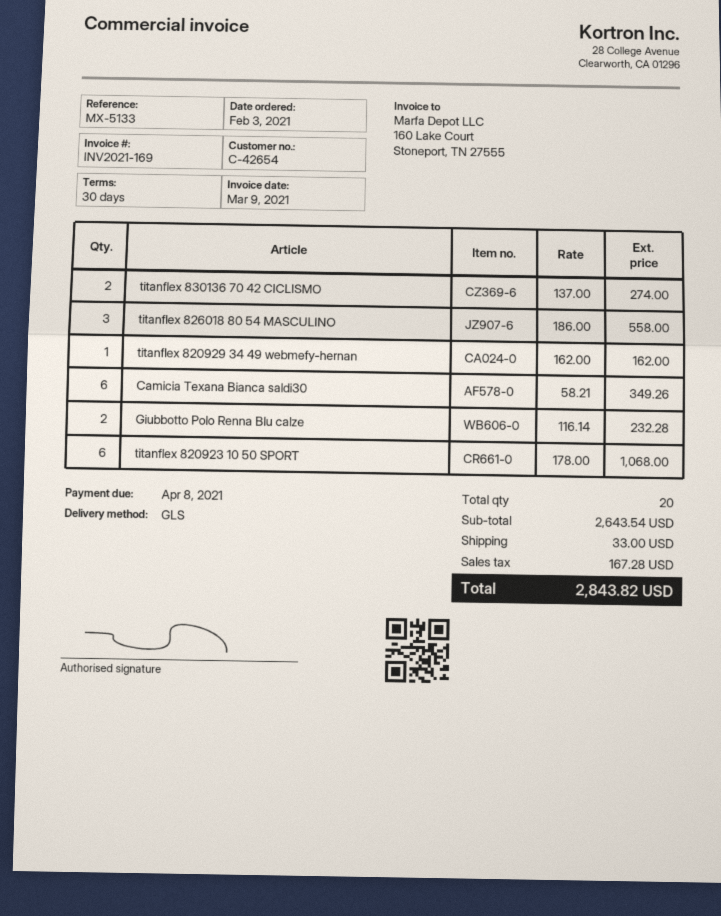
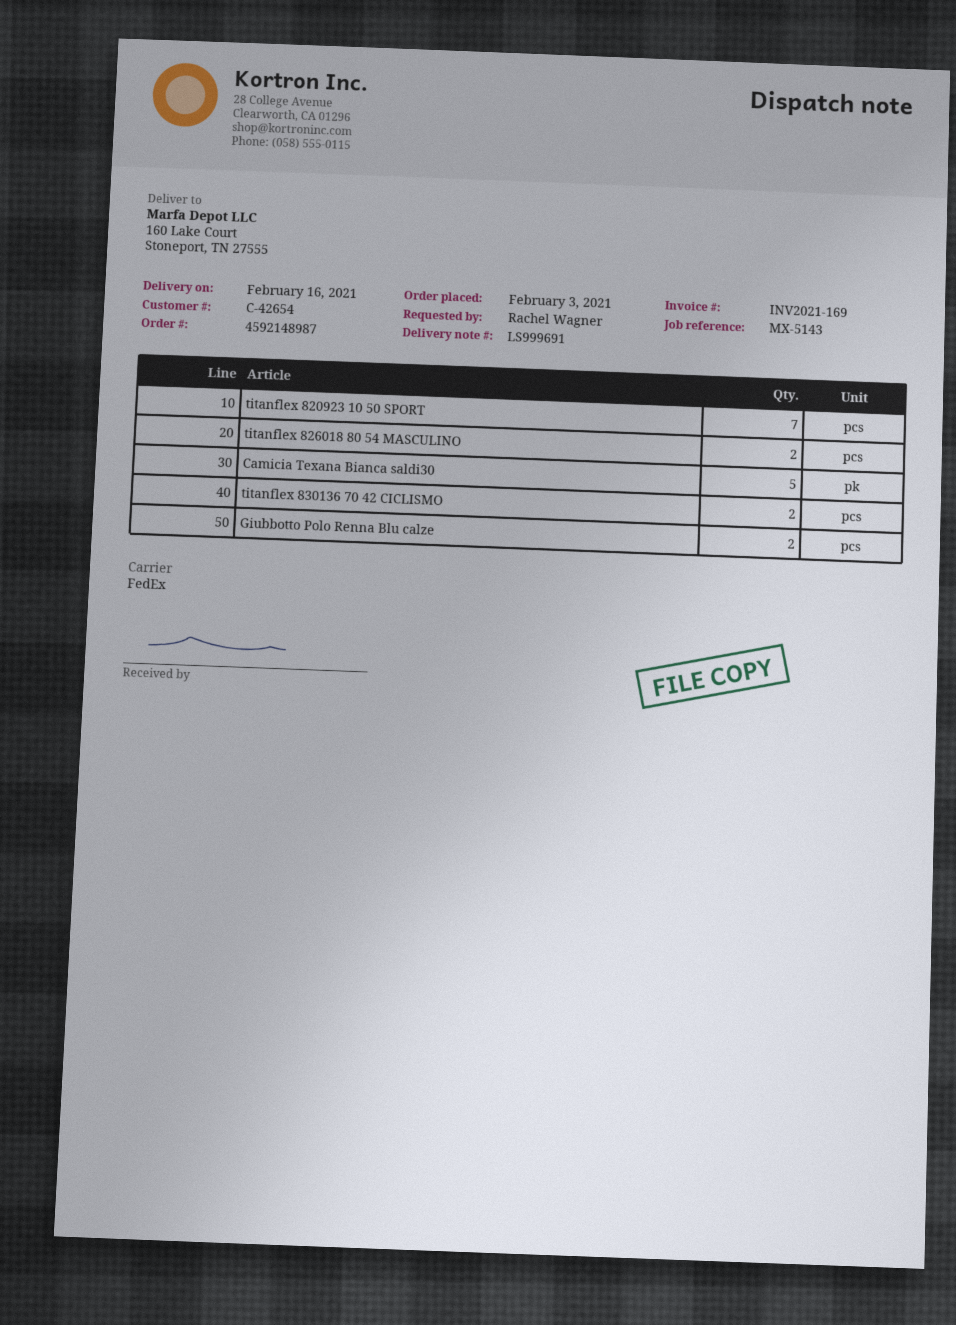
reference: MX-5133 -> MX-5143
shipping method: GLS -> FedEx
titanflex 826018 80 54 MASCULINO: 3 -> 2
titanflex 820929 34 49 webmefy-hernan: 1 -> none
Camicia Texana Bianca saldi30: 6 -> 5
titanflex 820923 10 50 SPORT: 6 -> 7

